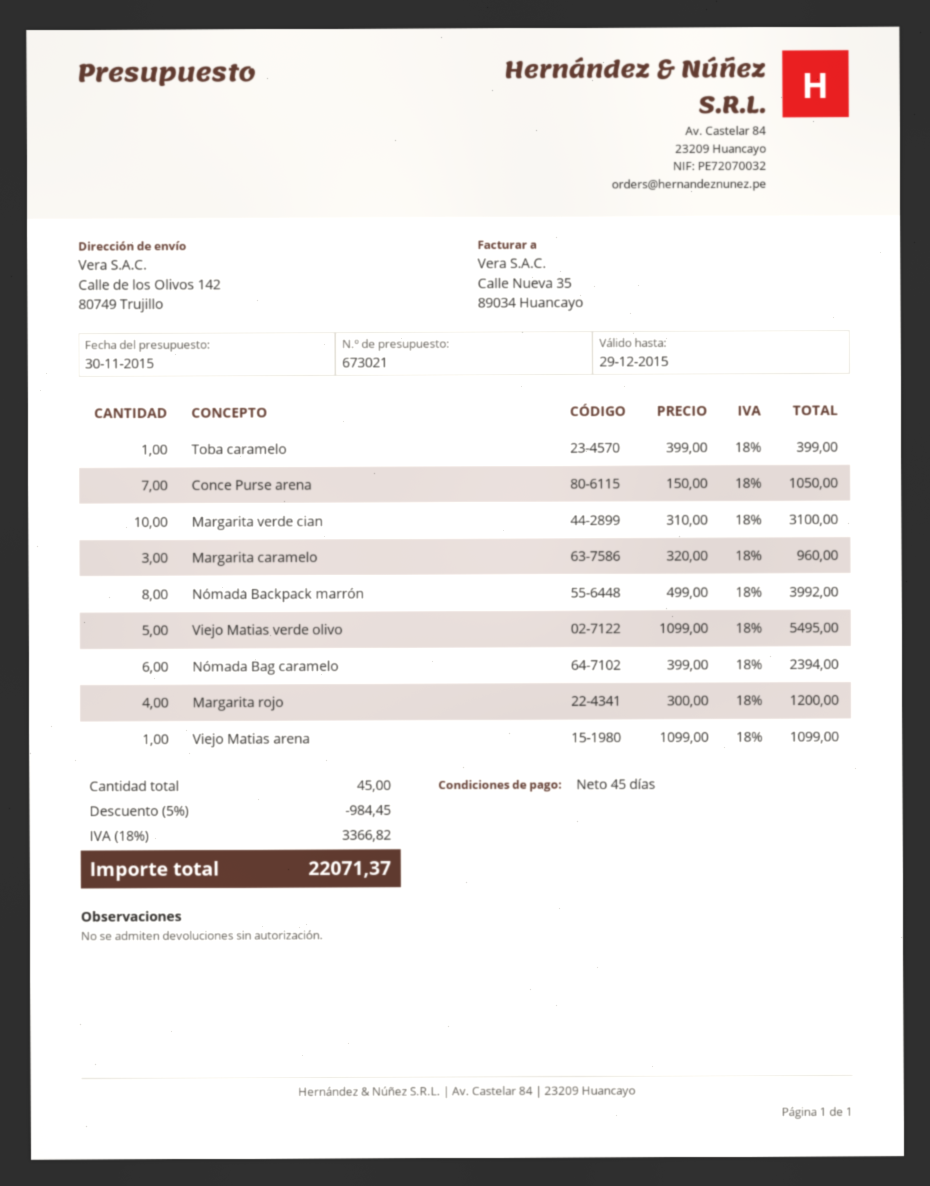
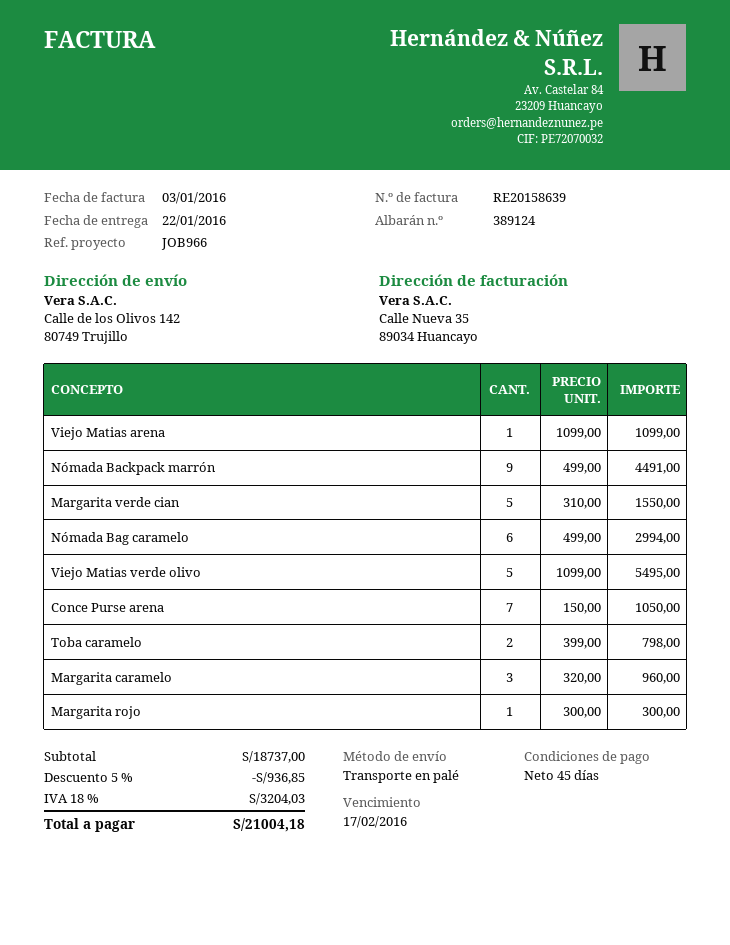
Toba caramelo: 1 x 399.00 = 399.00 -> 2 x 399.00 = 798.00
Margarita verde cian: 10 x 310.00 = 3100.00 -> 5 x 310.00 = 1550.00
Nómada Backpack marrón: 8 x 499.00 = 3992.00 -> 9 x 499.00 = 4491.00
Nómada Bag caramelo: 6 x 399.00 = 2394.00 -> 6 x 499.00 = 2994.00
Margarita rojo: 4 x 300.00 = 1200.00 -> 1 x 300.00 = 300.00
discount: 5% = 984.45 -> 5% = 936.85
tax: 18% = 3366.82 -> 18% = 3204.03
total: 22071.37 -> 21004.18

